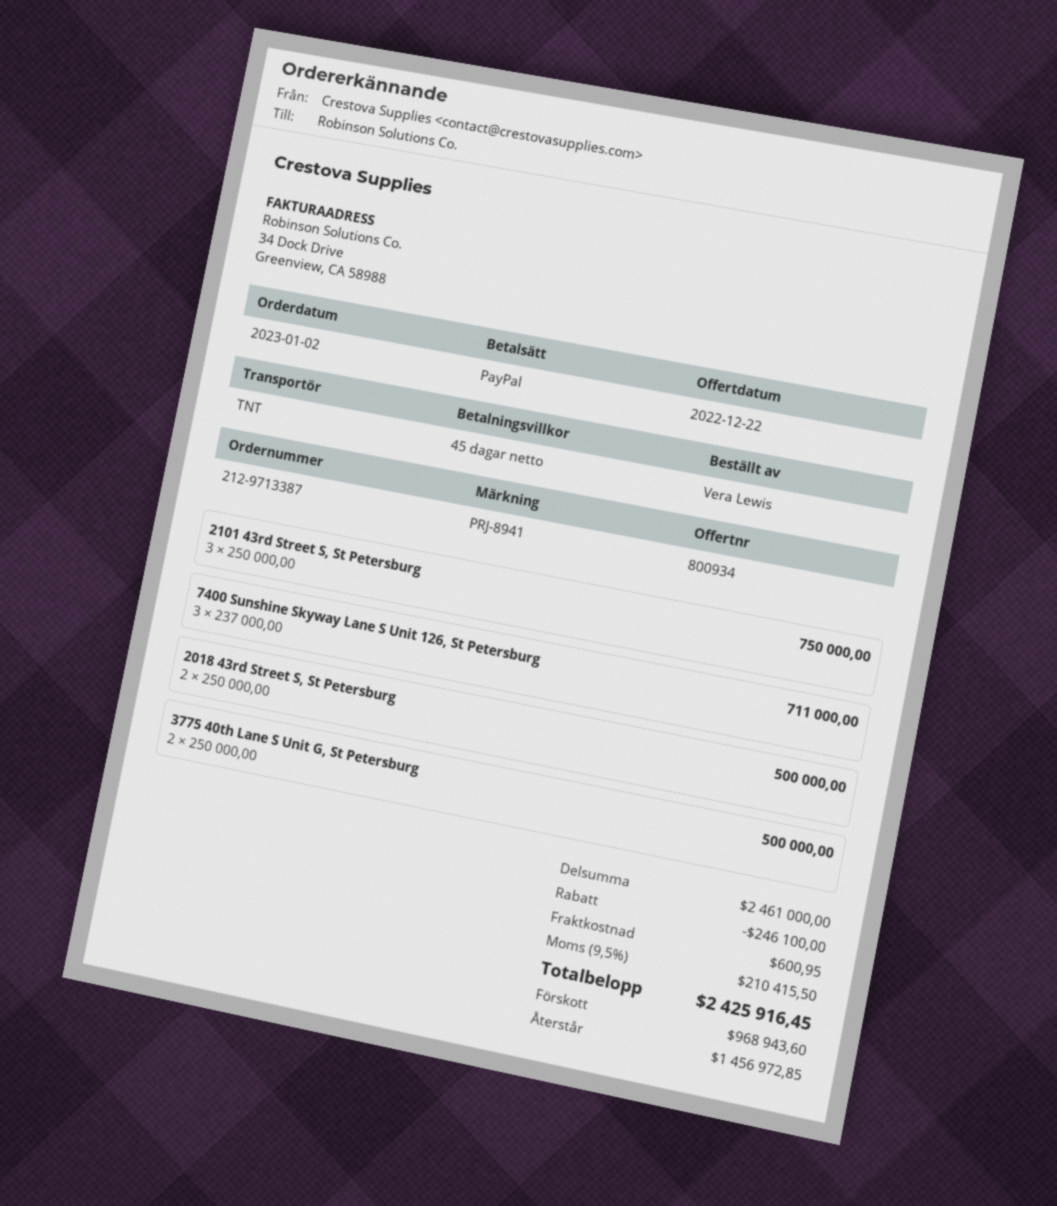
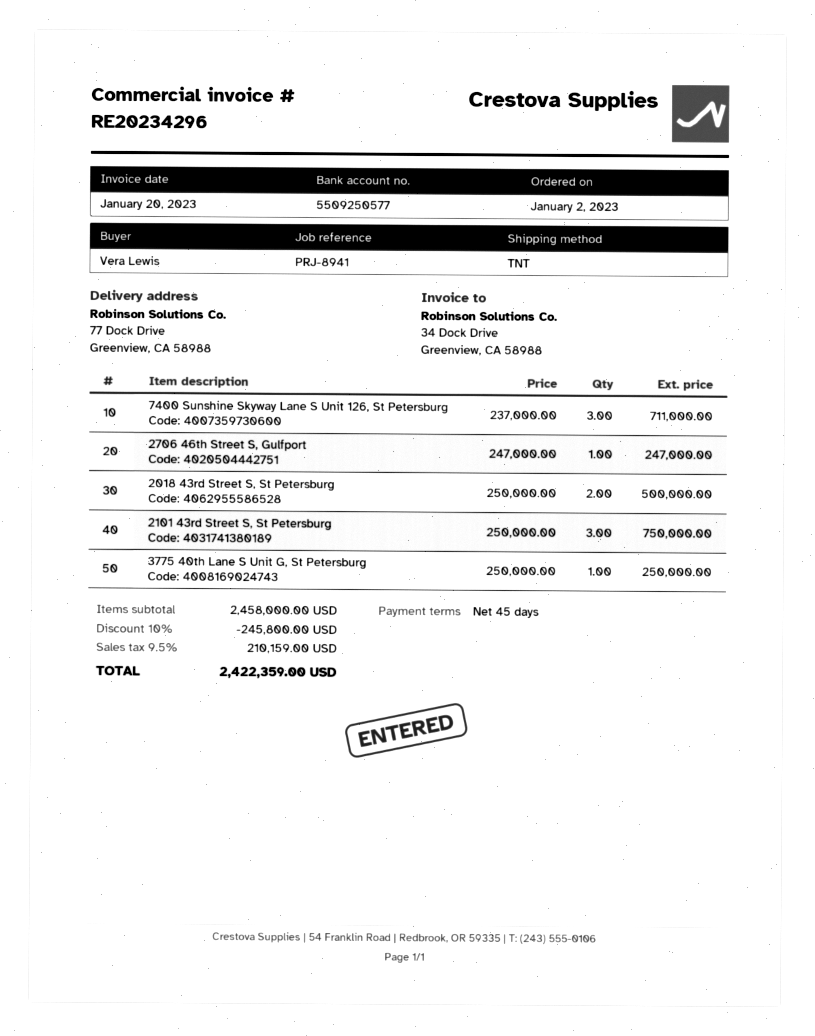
3775 40th Lane S Unit G, St Petersburg: 2 x 250000.00 = 500000.00 -> 1 x 250000.00 = 250000.00
2706 46th Street S, Gulfport: none -> 1 x 247000.00 = 247000.00
subtotal: 2461000.00 -> 2458000.00
discount: 246100.00 -> 245800.00
shipping: 600.95 -> none
tax: 9.5% = 210415.50 -> 9.5% = 210159.00
total: 2425916.45 -> 2422359.00

